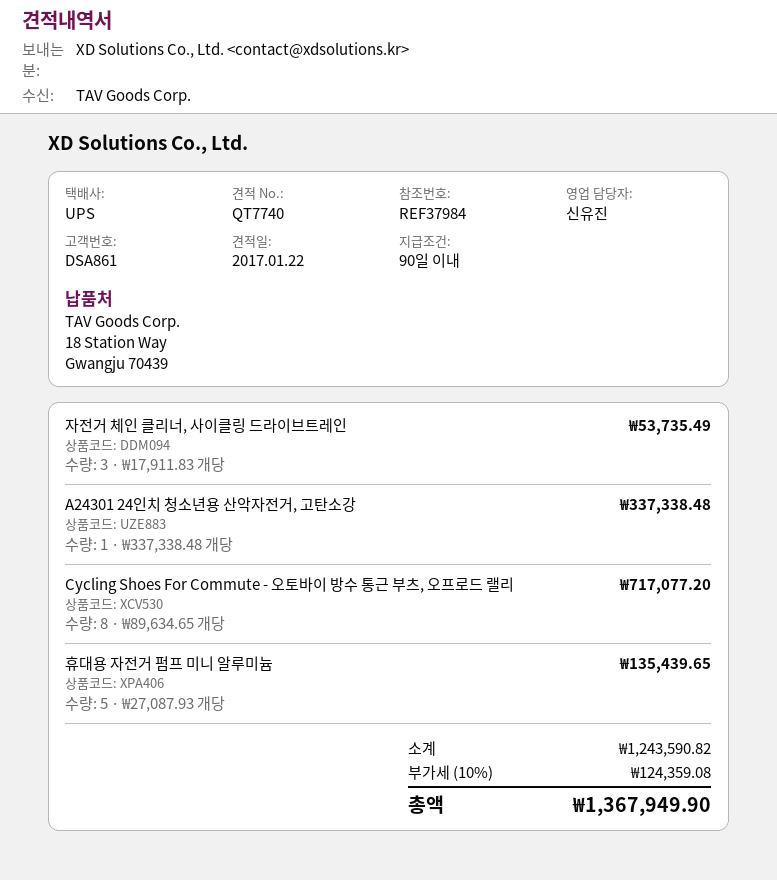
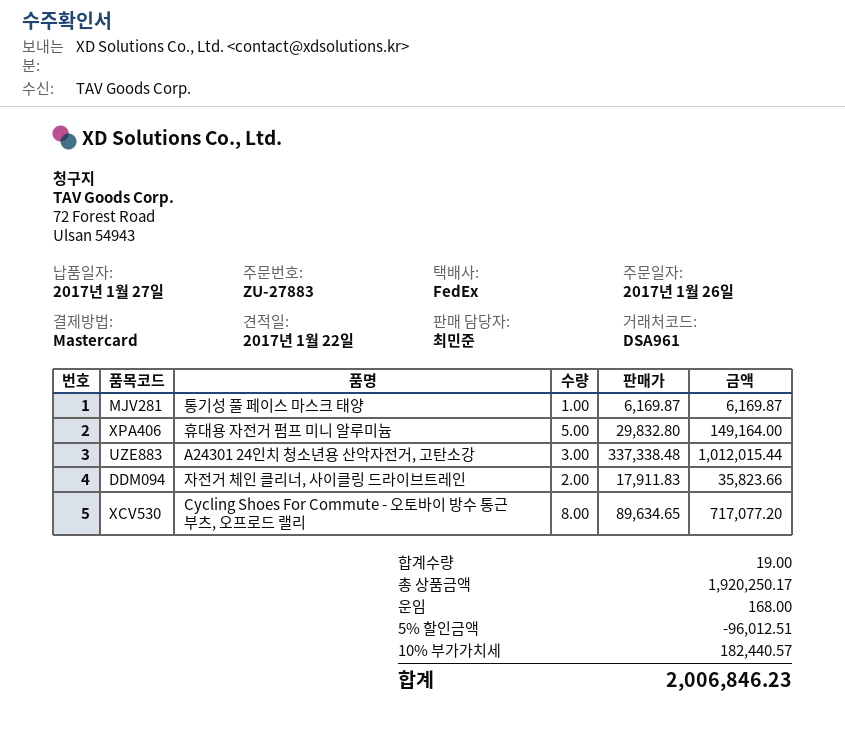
customer number: DSA861 -> DSA961
sales rep: 신유진 -> 최민준
shipping method: UPS -> FedEx
자전거 체인 클리너, 사이클링 드라이브트레인: 3 x 17911.83 = 53735.49 -> 2 x 17911.83 = 35823.66
A24301 24인치 청소년용 산악자전거, 고탄소강: 1 x 337338.48 = 337338.48 -> 3 x 337338.48 = 1012015.44
휴대용 자전거 펌프 미니 알루미늄: 5 x 27087.93 = 135439.65 -> 5 x 29832.80 = 149164.00
통기성 풀 페이스 마스크 태양: none -> 1 x 6169.87 = 6169.87
subtotal: 1243590.82 -> 1920250.17
discount: none -> 5% = 96012.51
shipping: none -> 168.00
tax: 10% = 124359.08 -> 10% = 182440.57
total: 1367949.90 -> 2006846.23

